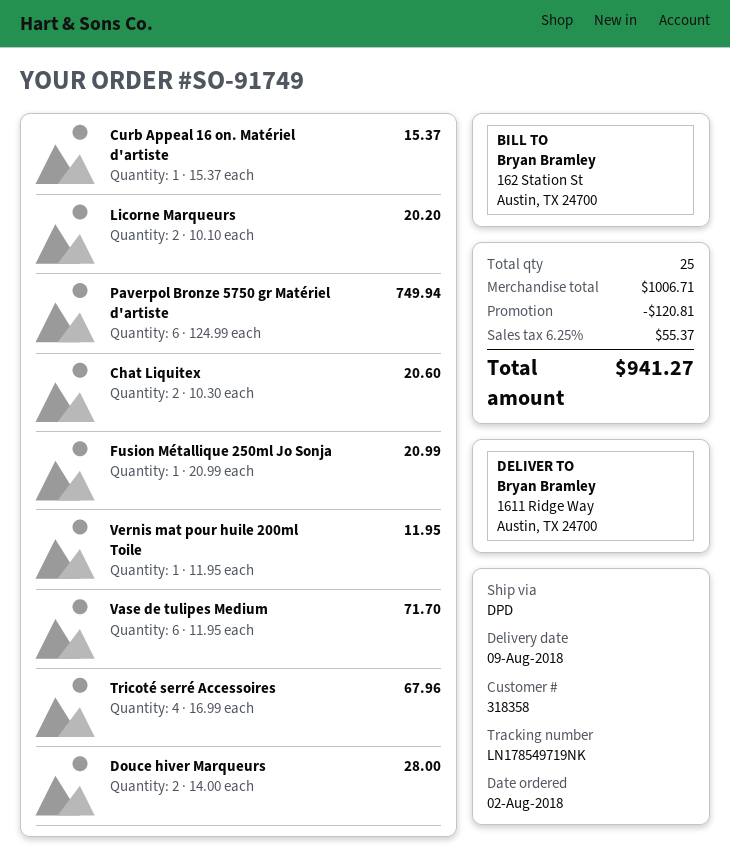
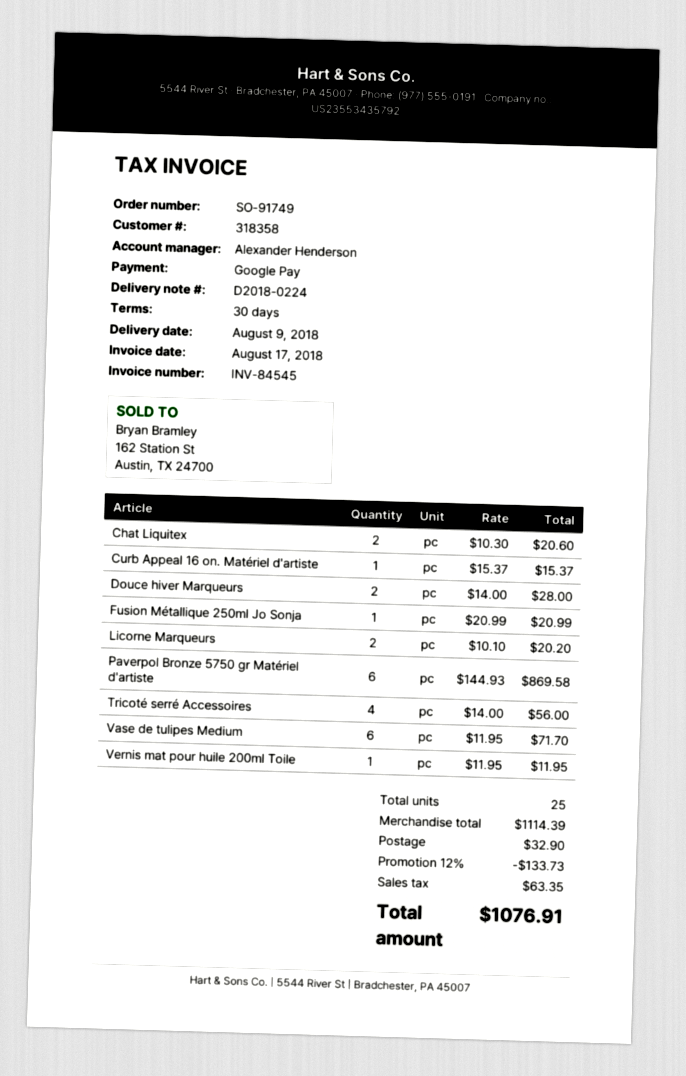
Paverpol Bronze 5750 gr Matériel d'artiste: 6 x 124.99 = 749.94 -> 6 x 144.93 = 869.58
Tricoté serré Accessoires: 4 x 16.99 = 67.96 -> 4 x 14.00 = 56.00
subtotal: 1006.71 -> 1114.39
discount: 120.81 -> 133.73
shipping: none -> 32.90
tax: 55.37 -> 63.35
total: 941.27 -> 1076.91

